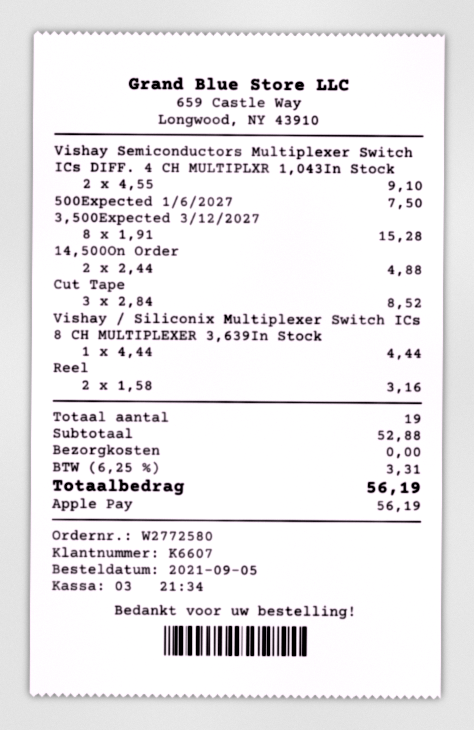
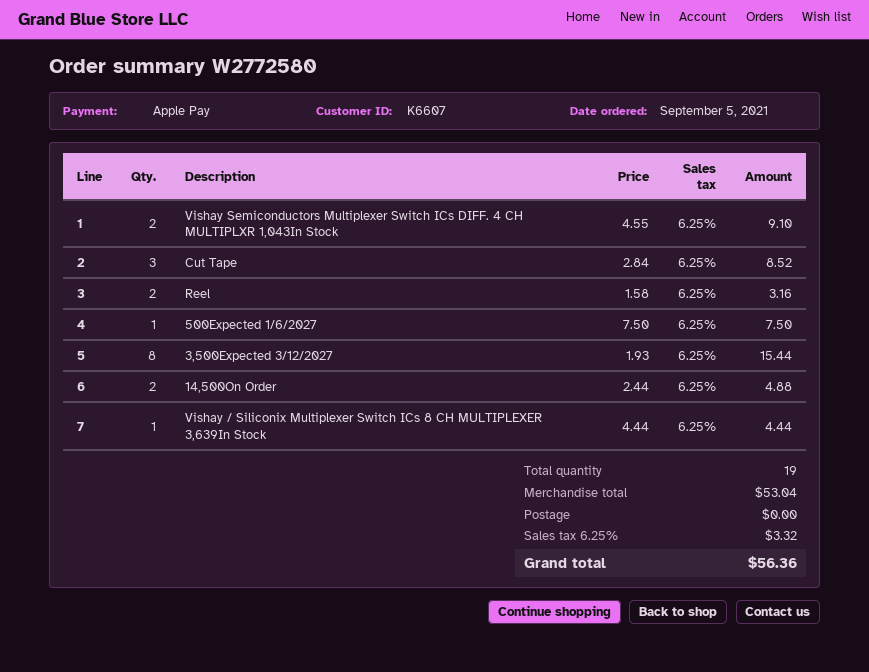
3,500Expected 3/12/2027: 8 x 1.91 = 15.28 -> 8 x 1.93 = 15.44
subtotal: 52.88 -> 53.04
tax: 6.25% = 3.31 -> 6.25% = 3.32
total: 56.19 -> 56.36

